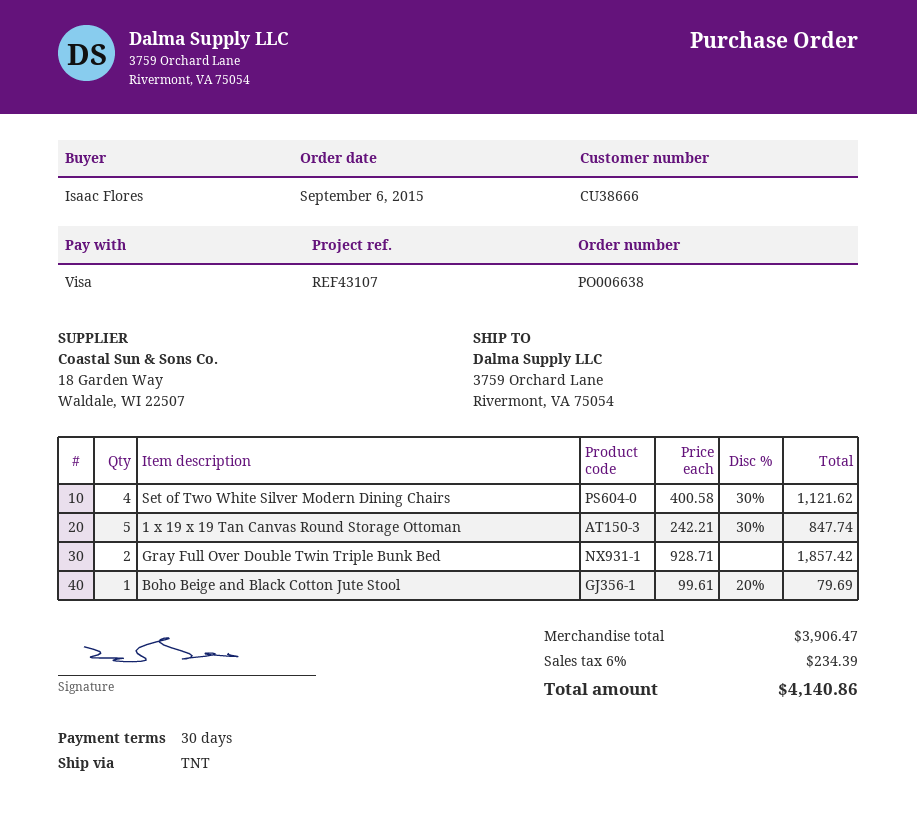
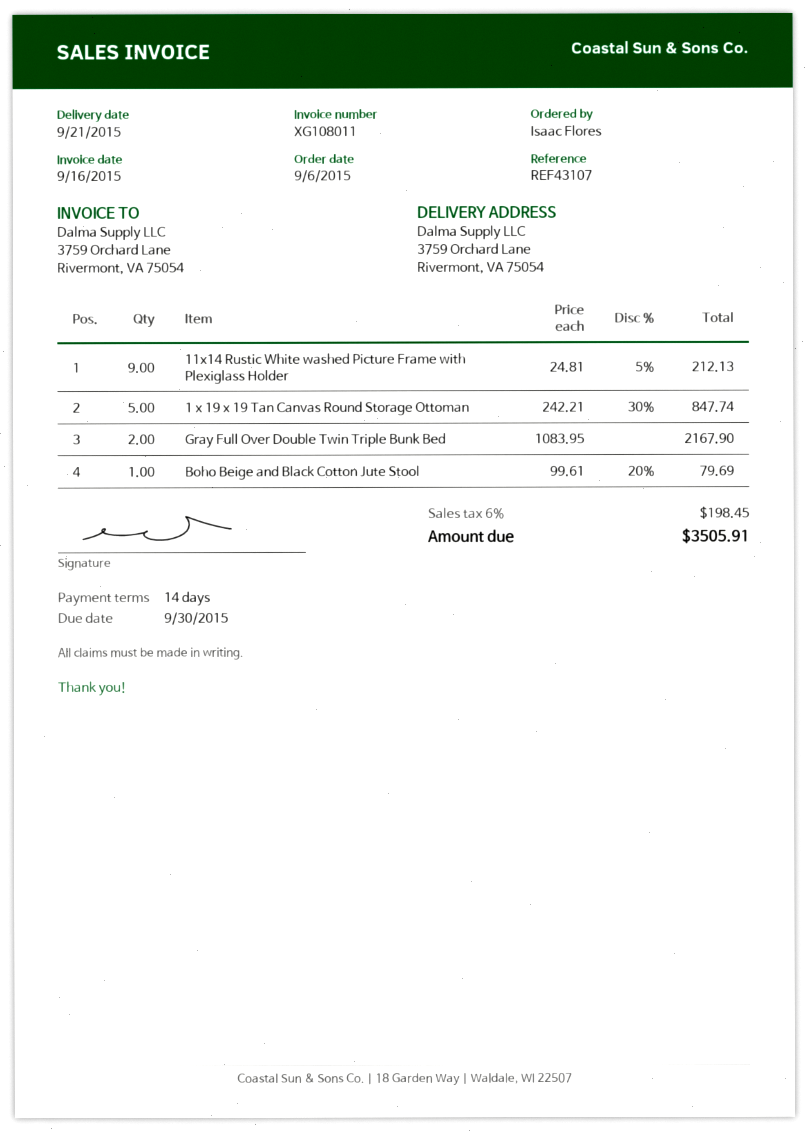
payment terms: 30 days -> 14 days
Set of Two White Silver Modern Dining Chairs: 4 x 400.58 - 30% = 1121.62 -> none
Gray Full Over Double Twin Triple Bunk Bed: 2 x 928.71 = 1857.42 -> 2 x 1083.95 = 2167.90
11x14 Rustic White washed Picture Frame with Plexiglass Holder: none -> 9 x 24.81 - 5% = 212.13
tax: 6% = 234.39 -> 6% = 198.45
total: 4140.86 -> 3505.91

